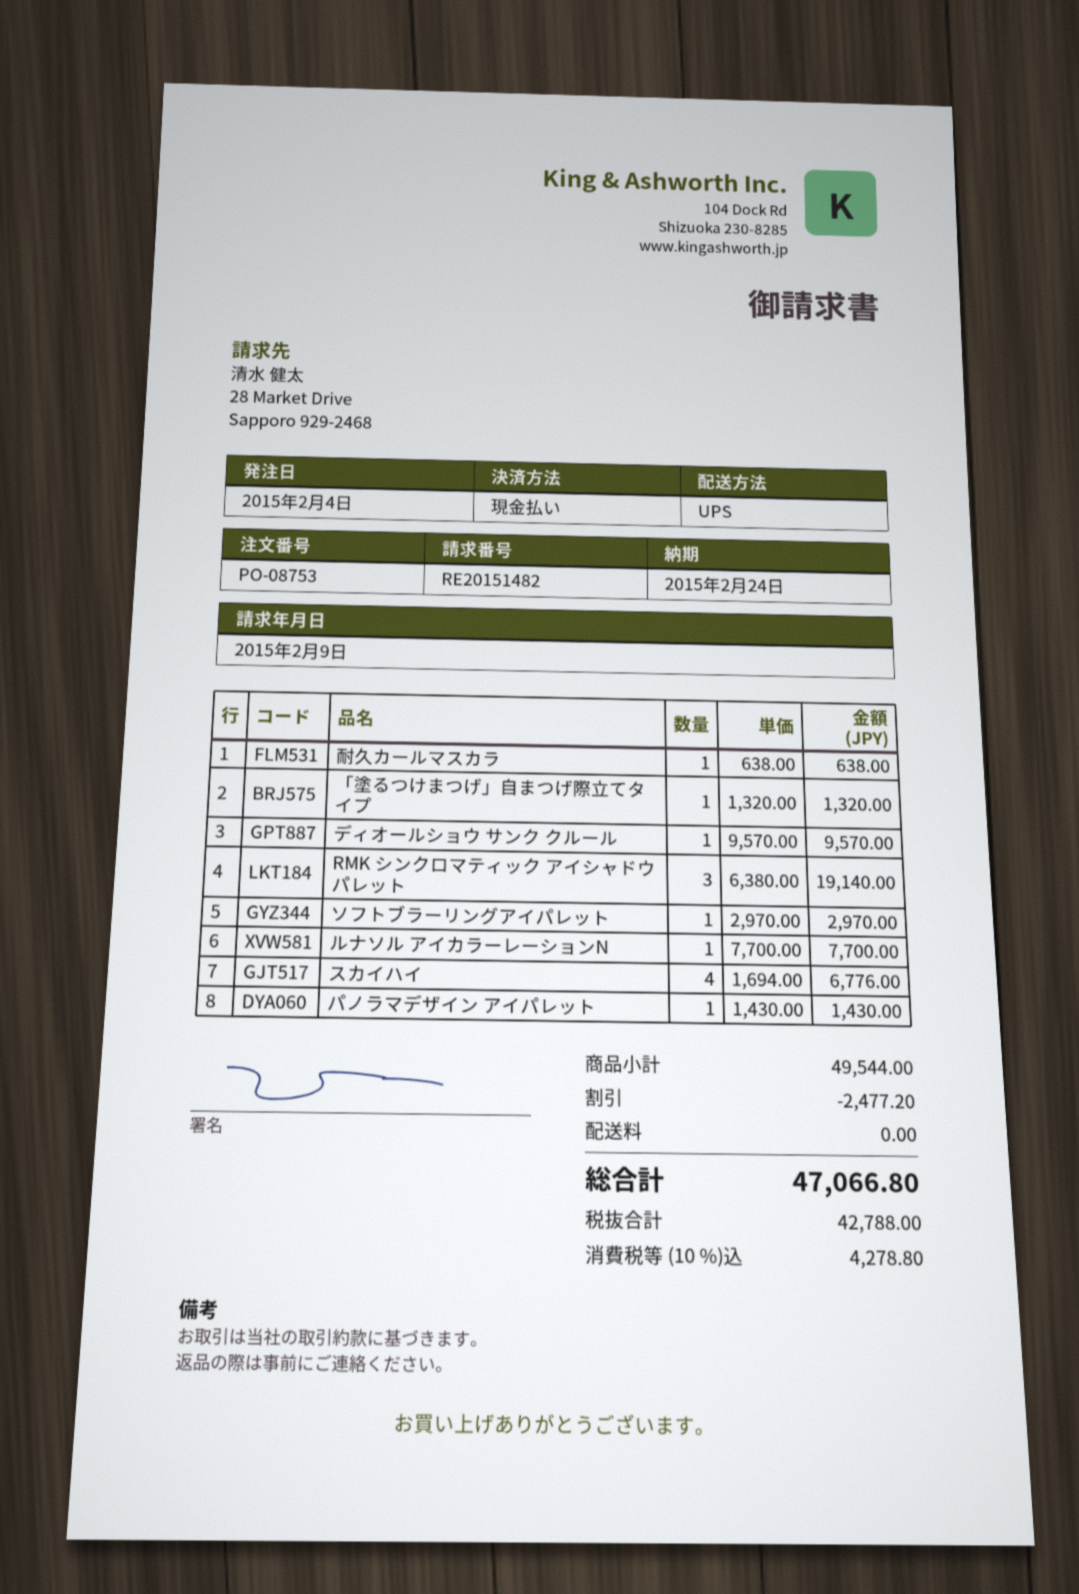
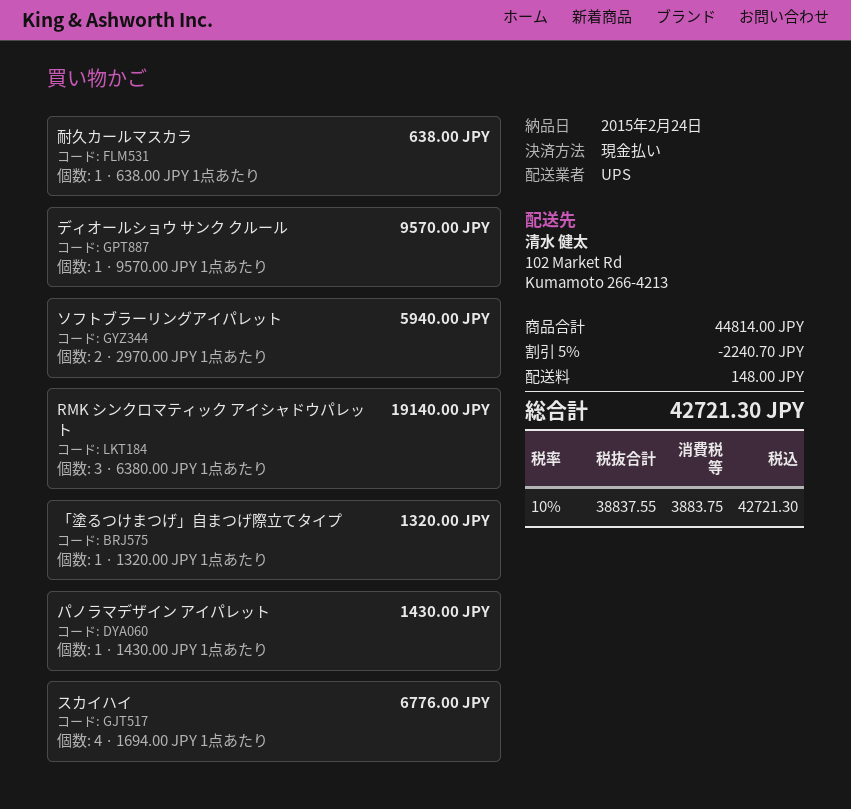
ソフトブラーリングアイパレット: 1 x 2970.00 = 2970.00 -> 2 x 2970.00 = 5940.00
ルナソル アイカラーレーションN: 1 x 7700.00 = 7700.00 -> none
subtotal: 49544.00 -> 44814.00
discount: 2477.20 -> 2240.70
shipping: 0.00 -> 148.00
net: 42788.00 -> 38837.55
tax: 10% = 4278.80 -> 10% = 3883.75
total: 47066.80 -> 42721.30

